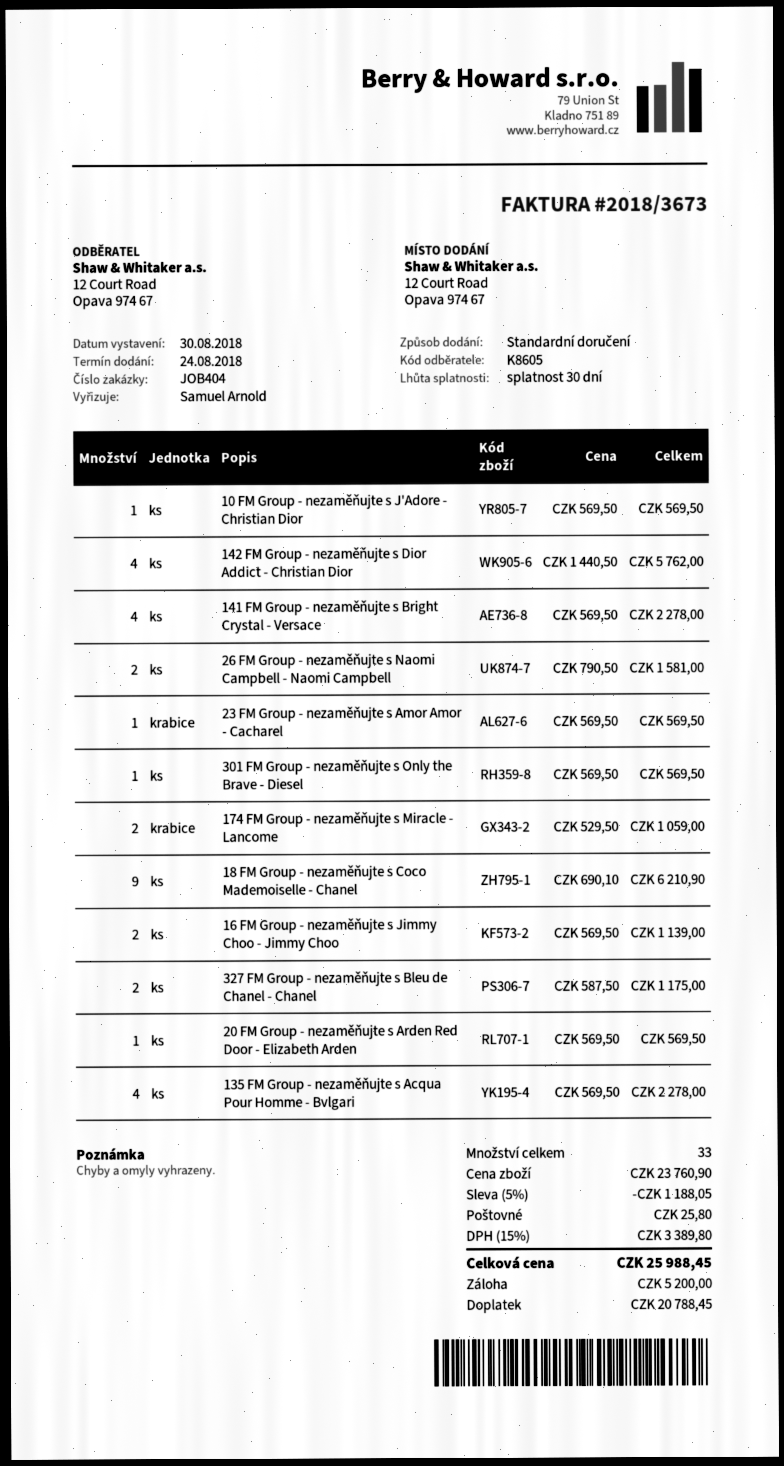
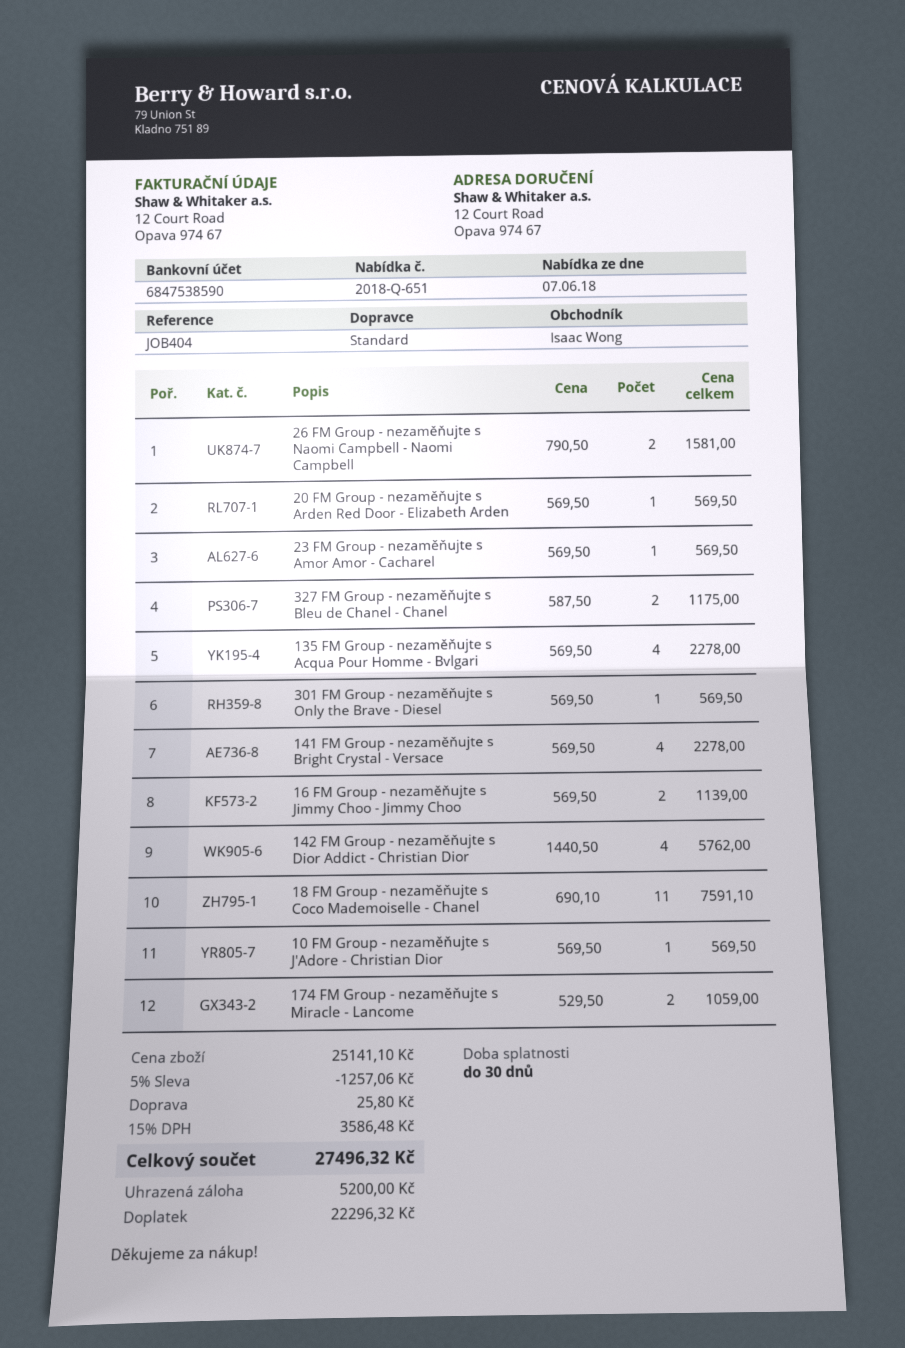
sales rep: Samuel Arnold -> Isaac Wong
18 FM Group - nezaměňujte s Coco Mademoiselle - Chanel: 9 x 690.10 = 6210.90 -> 11 x 690.10 = 7591.10
subtotal: 23760.90 -> 25141.10
discount: 5% = 1188.05 -> 5% = 1257.06
tax: 15% = 3389.80 -> 15% = 3586.48
total: 25988.45 -> 27496.32
balance: 20788.45 -> 22296.32

